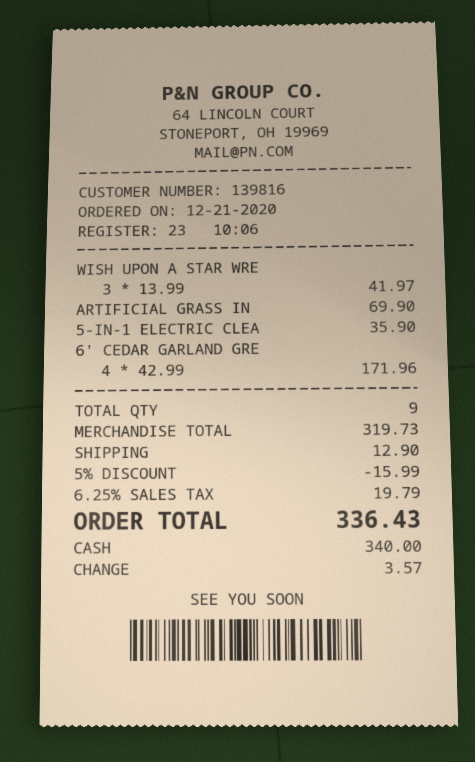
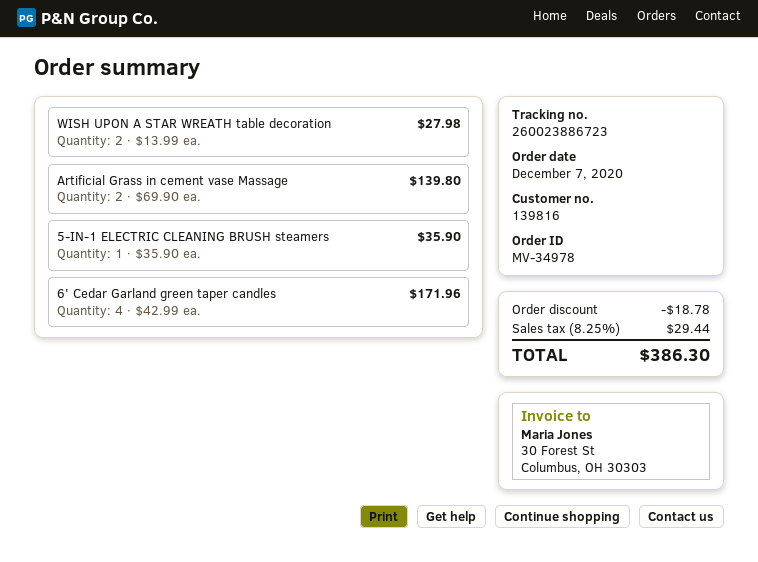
order date: 2020-12-21 -> 2020-12-07
WISH UPON A STAR WRE: 3 x 13.99 = 41.97 -> 2 x 13.99 = 27.98
ARTIFICIAL GRASS IN: 1 x 69.90 = 69.90 -> 2 x 69.90 = 139.80
discount: 15.99 -> 18.78
shipping: 12.90 -> none
tax: 6.25% = 19.79 -> 8.25% = 29.44
total: 336.43 -> 386.30

